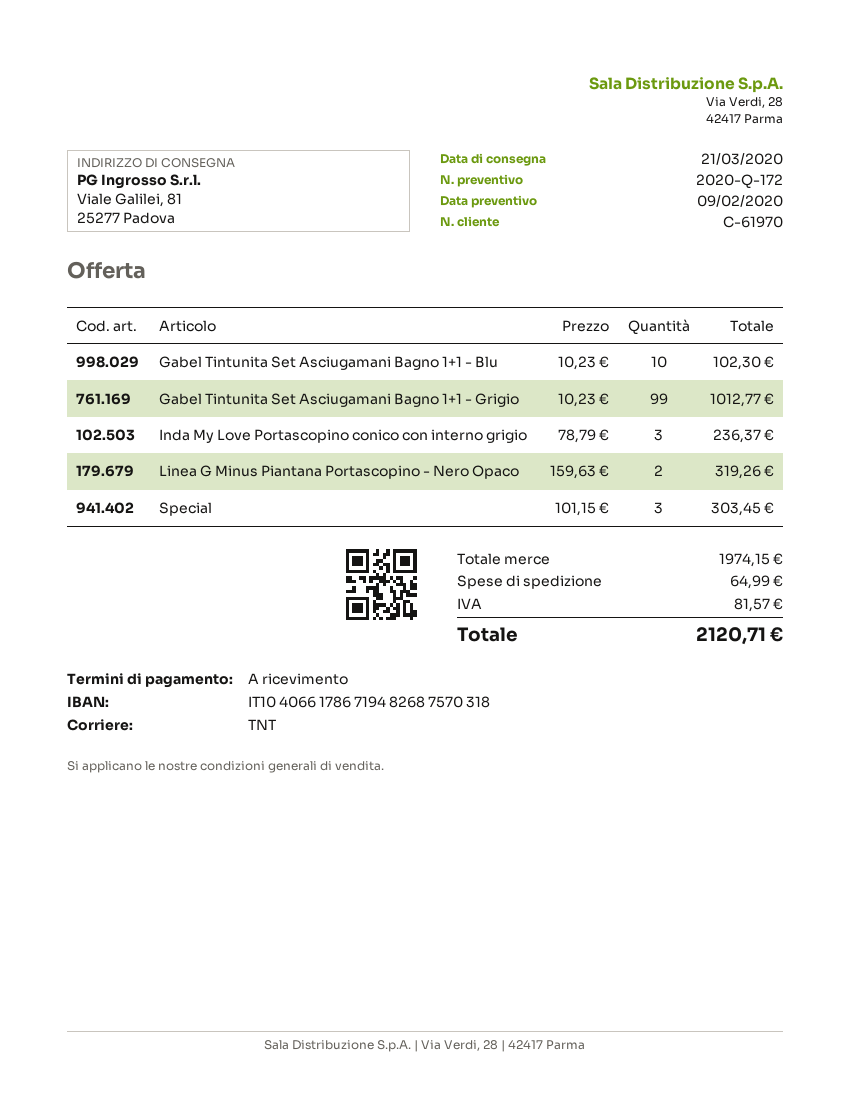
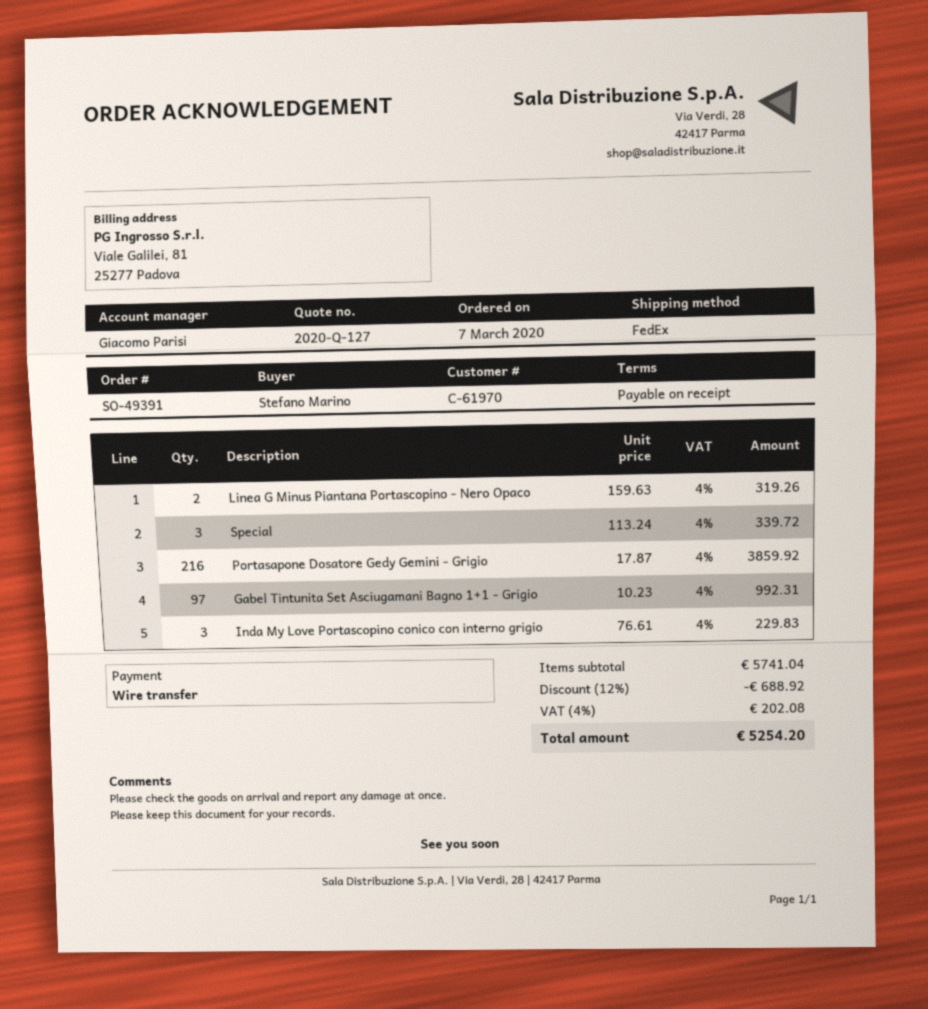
quote number: 2020-Q-172 -> 2020-Q-127
shipping method: TNT -> FedEx
Gabel Tintunita Set Asciugamani Bagno 1+1 - Blu: 10 x 10.23 = 102.30 -> none
Gabel Tintunita Set Asciugamani Bagno 1+1 - Grigio: 99 x 10.23 = 1012.77 -> 97 x 10.23 = 992.31
Inda My Love Portascopino conico con interno grigio: 3 x 78.79 = 236.37 -> 3 x 76.61 = 229.83
Special: 3 x 101.15 = 303.45 -> 3 x 113.24 = 339.72
Portasapone Dosatore Gedy Gemini - Grigio: none -> 216 x 17.87 = 3859.92
subtotal: 1974.15 -> 5741.04
discount: none -> 12% = 688.92
shipping: 64.99 -> none
tax: 81.57 -> 202.08
total: 2120.71 -> 5254.20

